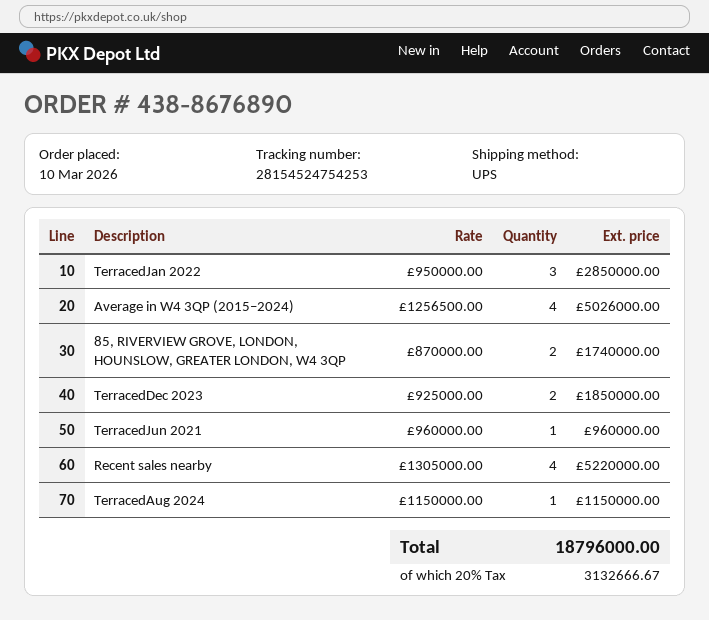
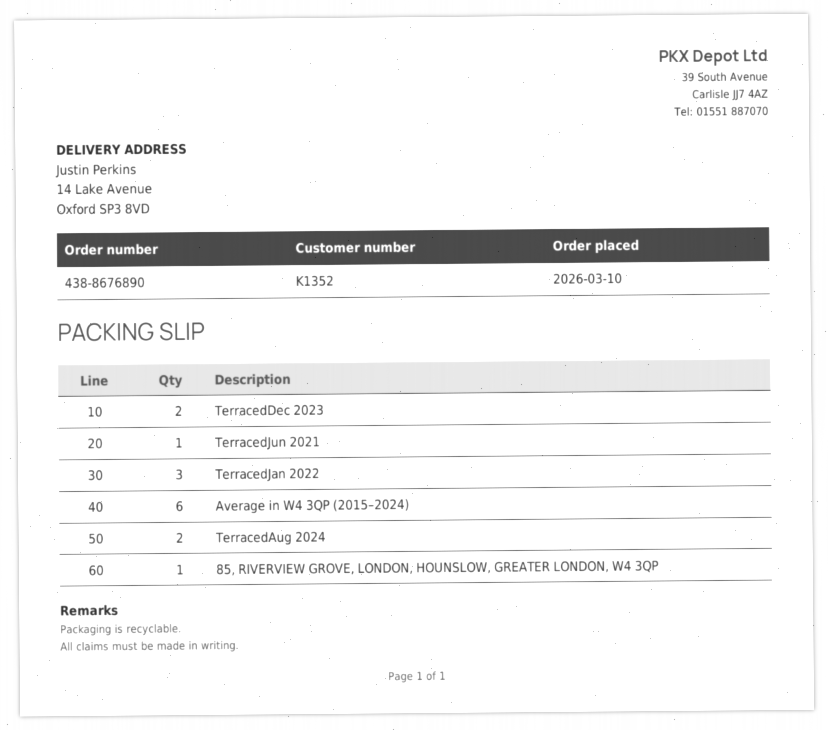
Average in W4 3QP (2015–2024): 4 -> 6
85, RIVERVIEW GROVE, LONDON, HOUNSLOW, GREATER LONDON, W4 3QP: 2 -> 1
Recent sales nearby: 4 -> none
TerracedAug 2024: 1 -> 2

